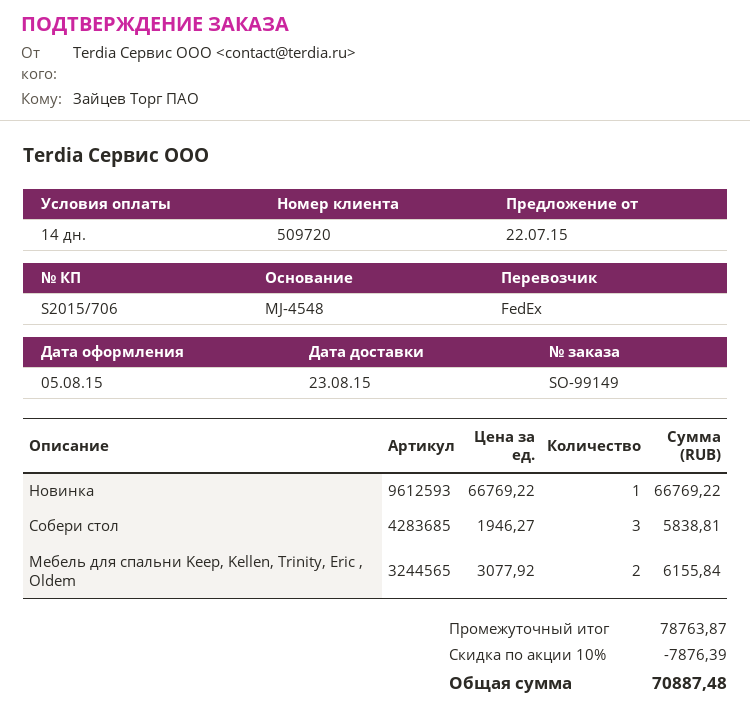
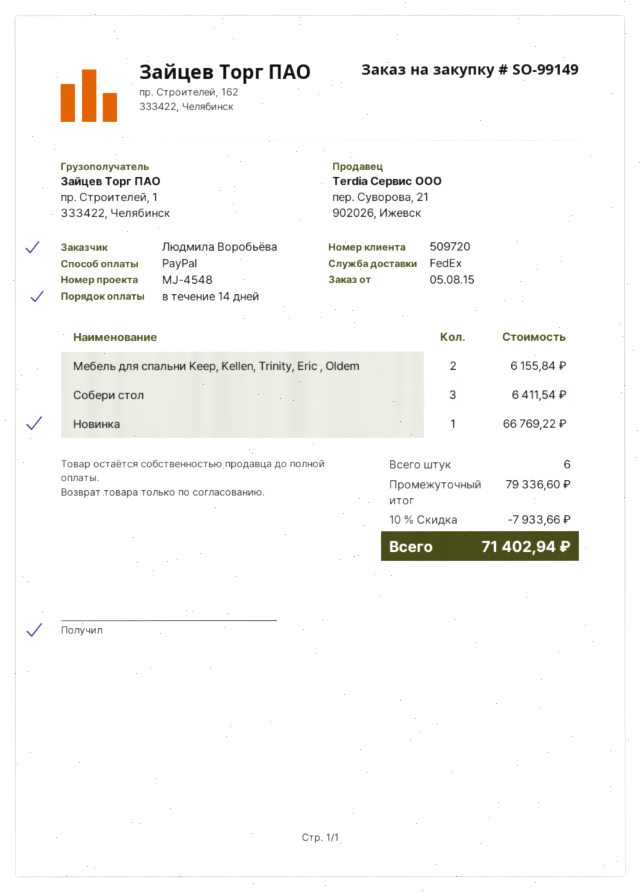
Собери стол: 3 for 5838.81 -> 3 for 6411.54
subtotal: 78763.87 -> 79336.60
discount: 10% = 7876.39 -> 10% = 7933.66
total: 70887.48 -> 71402.94

